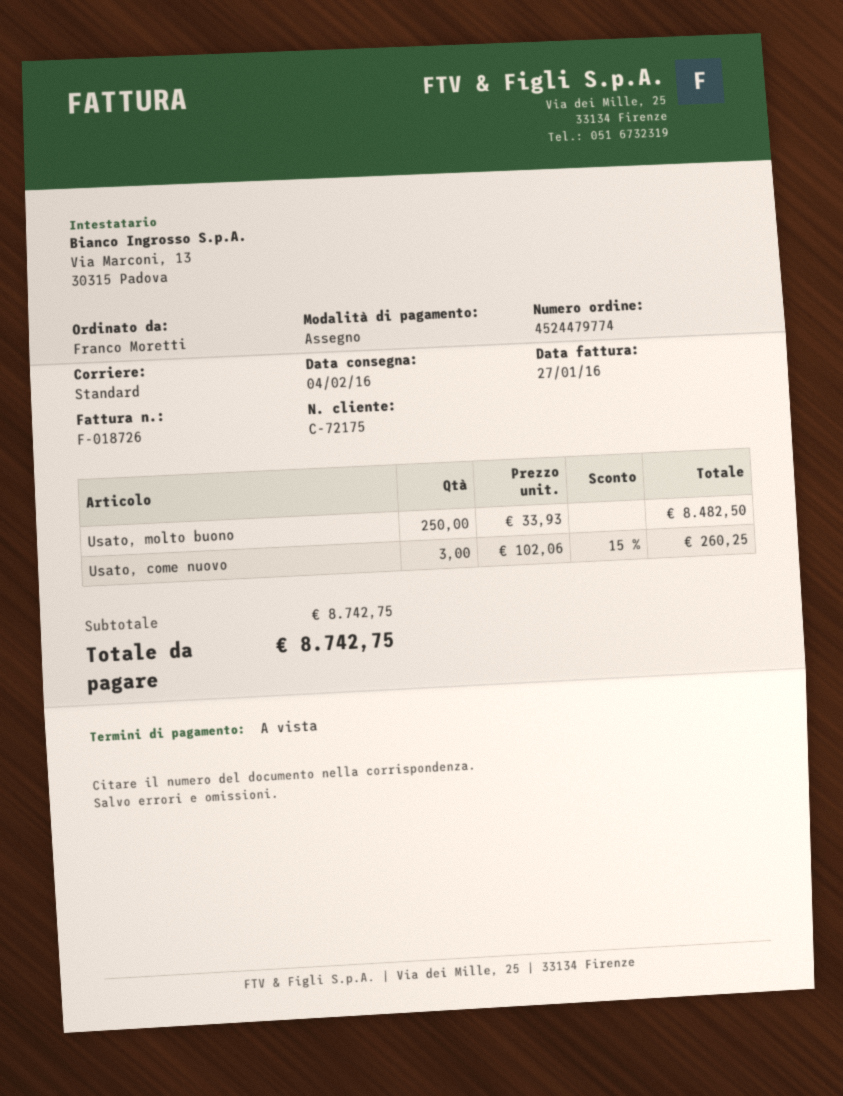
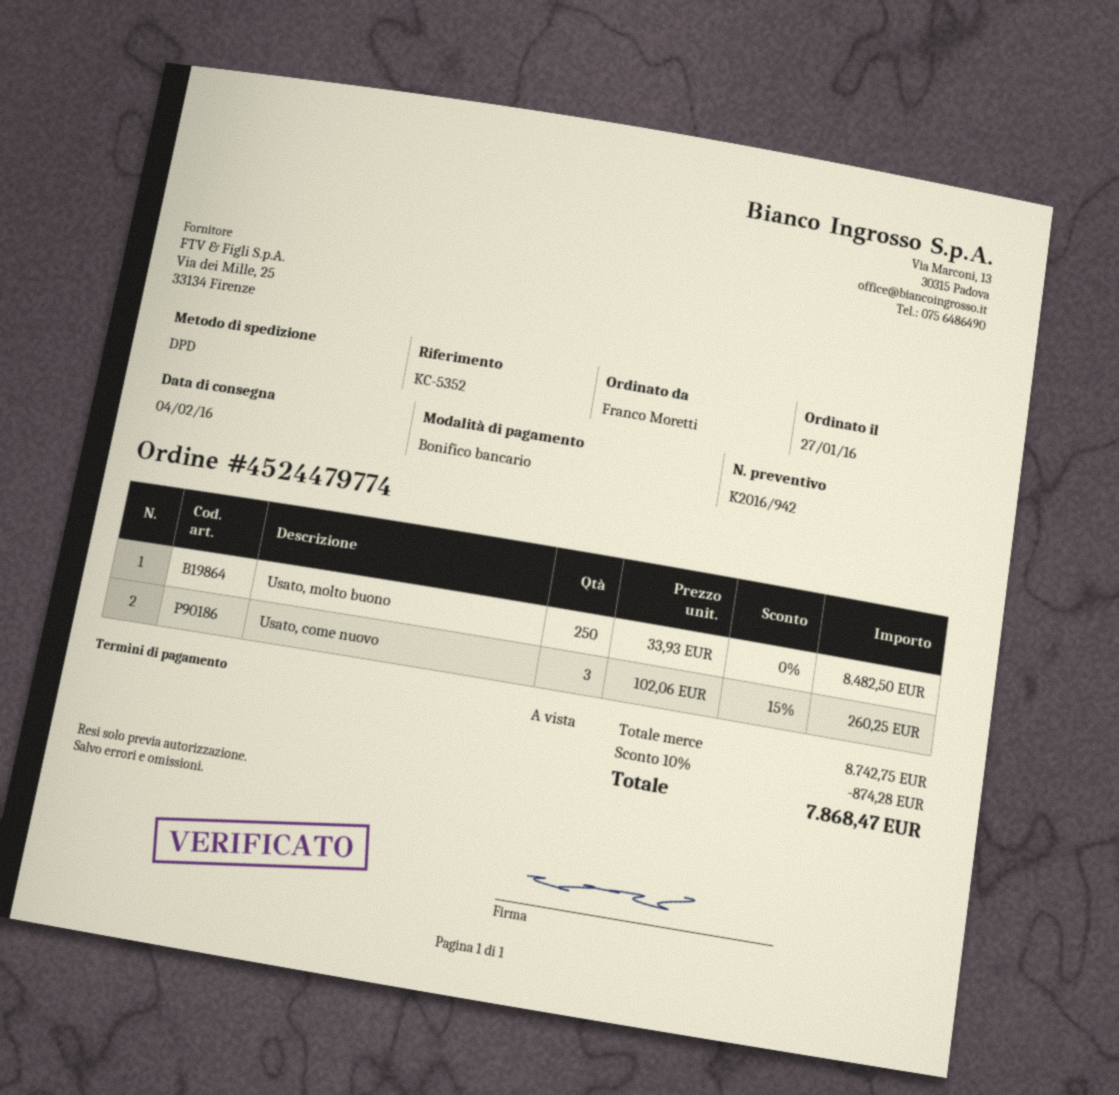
payment method: cheque -> bank transfer
shipping method: standard -> DPD
discount: none -> 10% = 874.28
total: 8742.75 -> 7868.47

